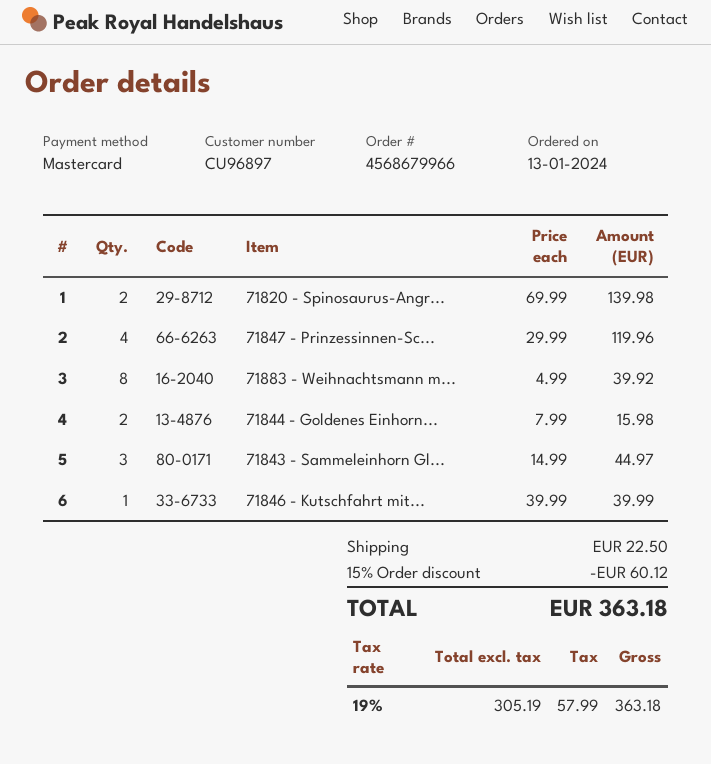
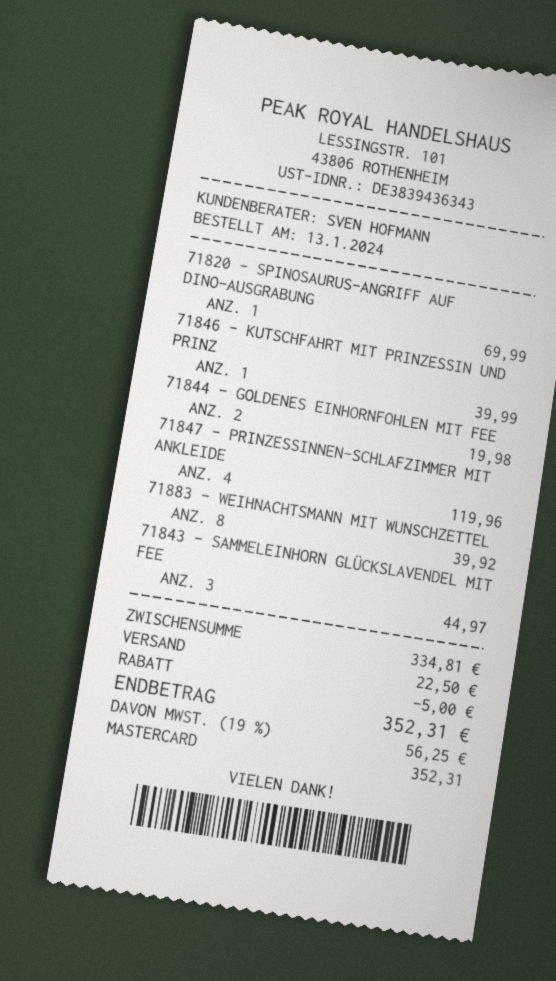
71820 - Spinosaurus-Angr...: 2 for 139.98 -> 1 for 69.99
71844 - Goldenes Einhorn...: 2 for 15.98 -> 2 for 19.98
discount: 60.12 -> 5.00
tax: 19% = 57.99 -> 19% = 56.25
total: 363.18 -> 352.31

